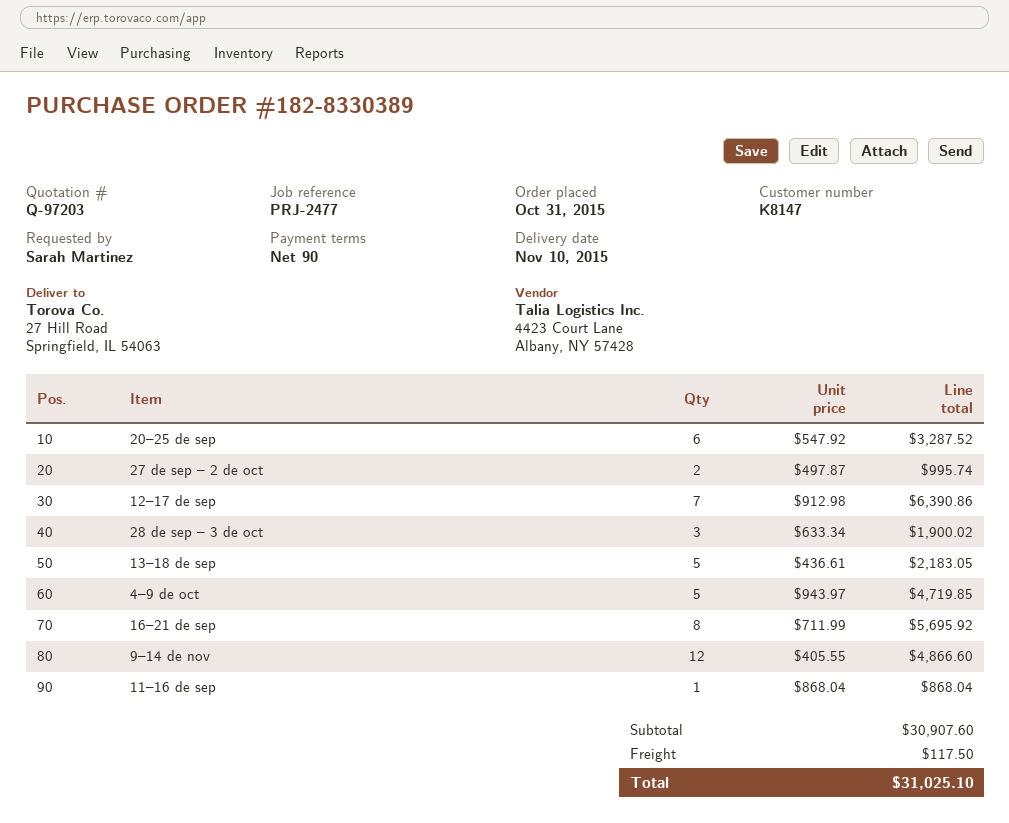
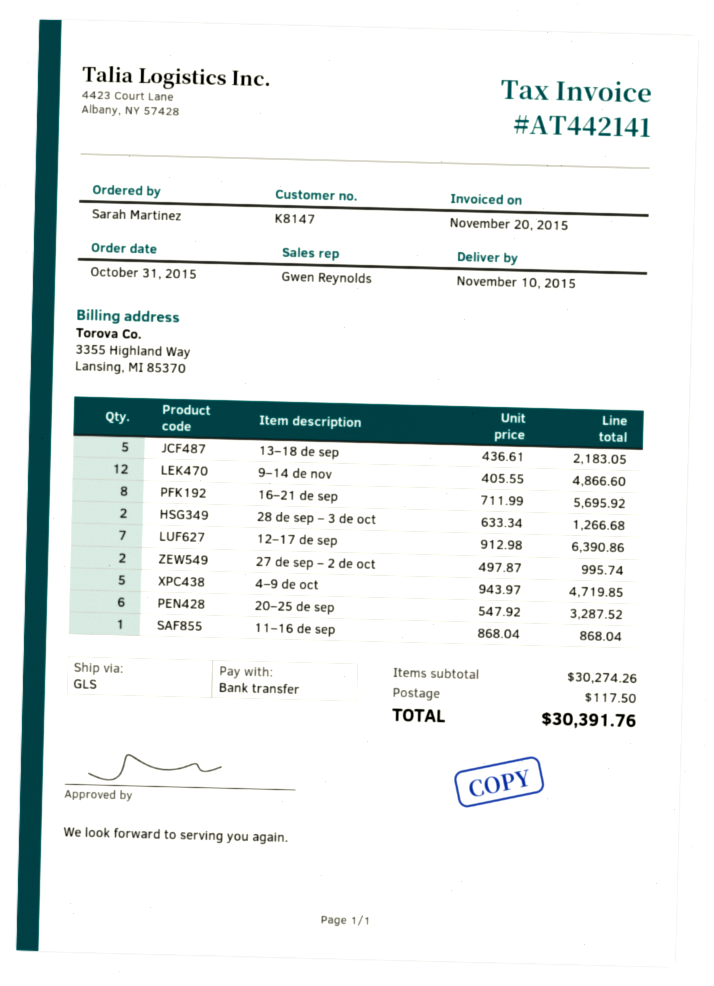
28 de sep – 3 de oct: 3 x 633.34 = 1900.02 -> 2 x 633.34 = 1266.68
subtotal: 30907.60 -> 30274.26
total: 31025.10 -> 30391.76

